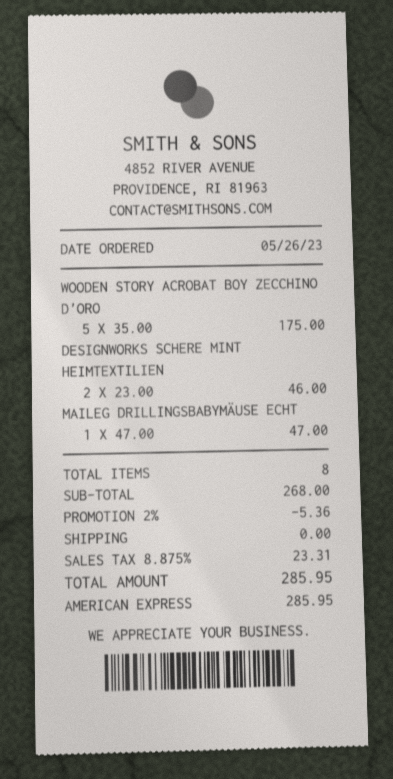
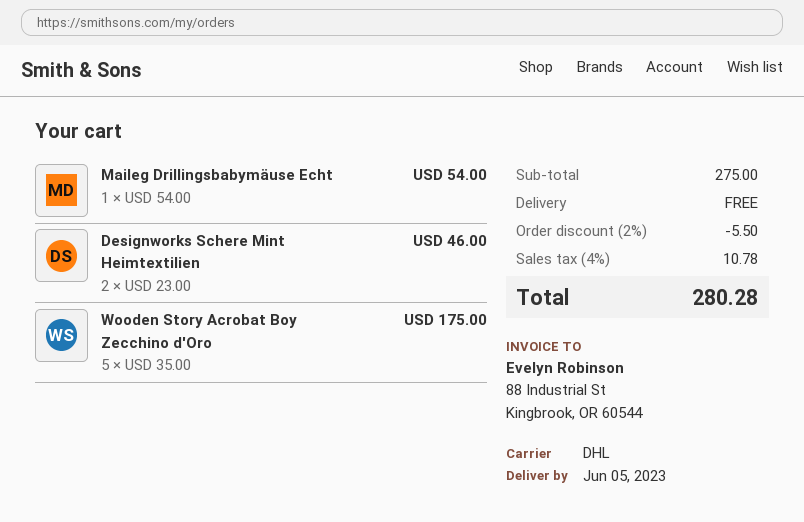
MAILEG DRILLINGSBABYMÄUSE ECHT: 1 x 47.00 = 47.00 -> 1 x 54.00 = 54.00
subtotal: 268.00 -> 275.00
discount: 2% = 5.36 -> 2% = 5.50
tax: 8.875% = 23.31 -> 4% = 10.78
total: 285.95 -> 280.28

